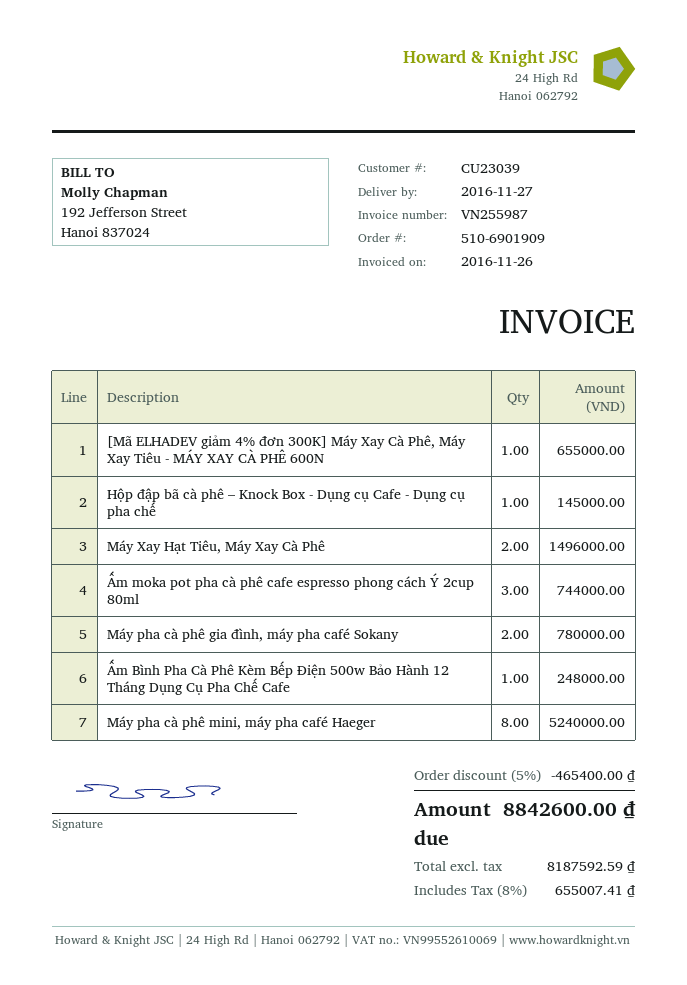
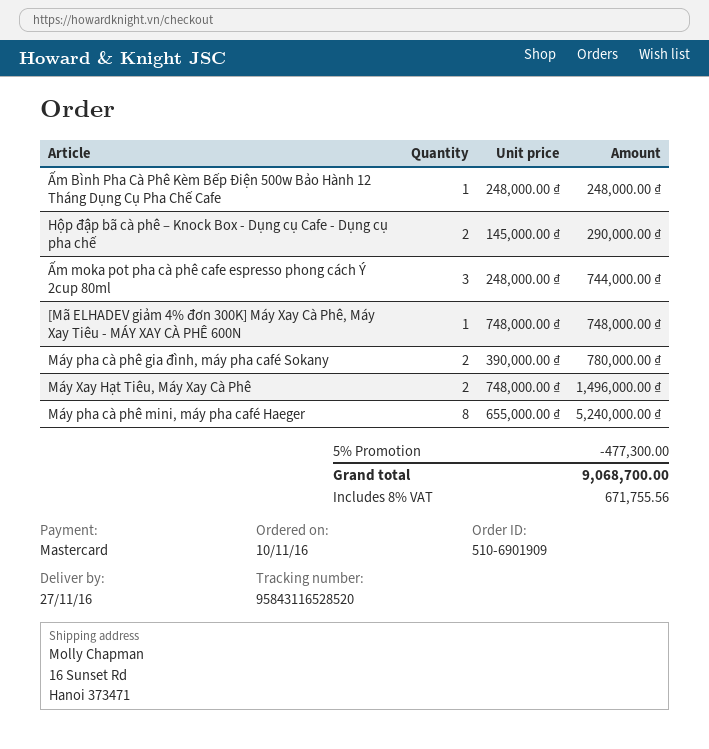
[Mã ELHADEV giảm 4% đơn 300K] Máy Xay Cà Phê, Máy Xay Tiêu - MÁY XAY CÀ PHÊ 600N: 1 for 655000.00 -> 1 for 748000.00
Hộp đập bã cà phê – Knock Box - Dụng cụ Cafe - Dụng cụ pha chế: 1 for 145000.00 -> 2 for 290000.00
discount: 5% = 465400.00 -> 5% = 477300.00
tax: 8% = 655007.41 -> 8% = 671755.56
total: 8842600.00 -> 9068700.00

